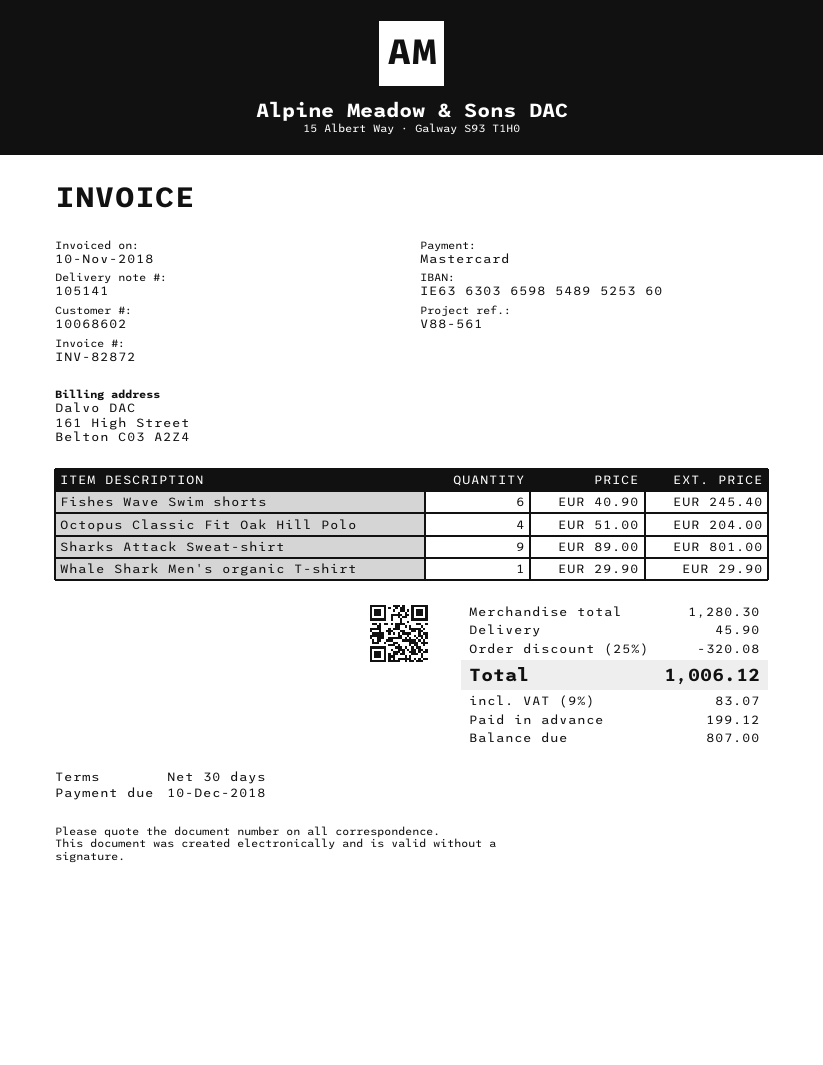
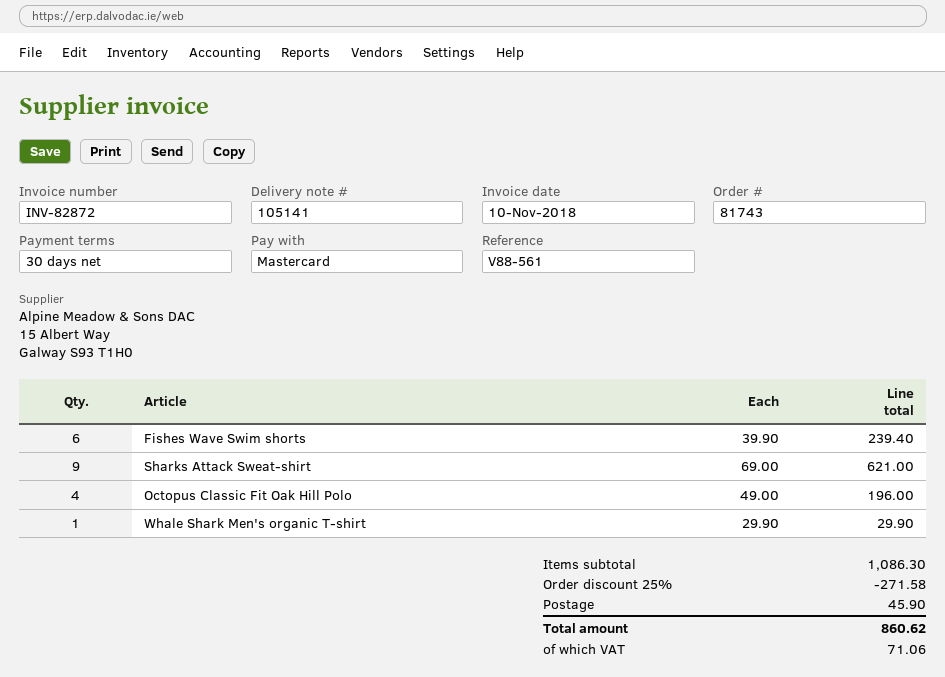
Fishes Wave Swim shorts: 6 x 40.90 = 245.40 -> 6 x 39.90 = 239.40
Octopus Classic Fit Oak Hill Polo: 4 x 51.00 = 204.00 -> 4 x 49.00 = 196.00
Sharks Attack Sweat-shirt: 9 x 89.00 = 801.00 -> 9 x 69.00 = 621.00
subtotal: 1280.30 -> 1086.30
discount: 25% = 320.08 -> 25% = 271.58
tax: 83.07 -> 71.06
total: 1006.12 -> 860.62

